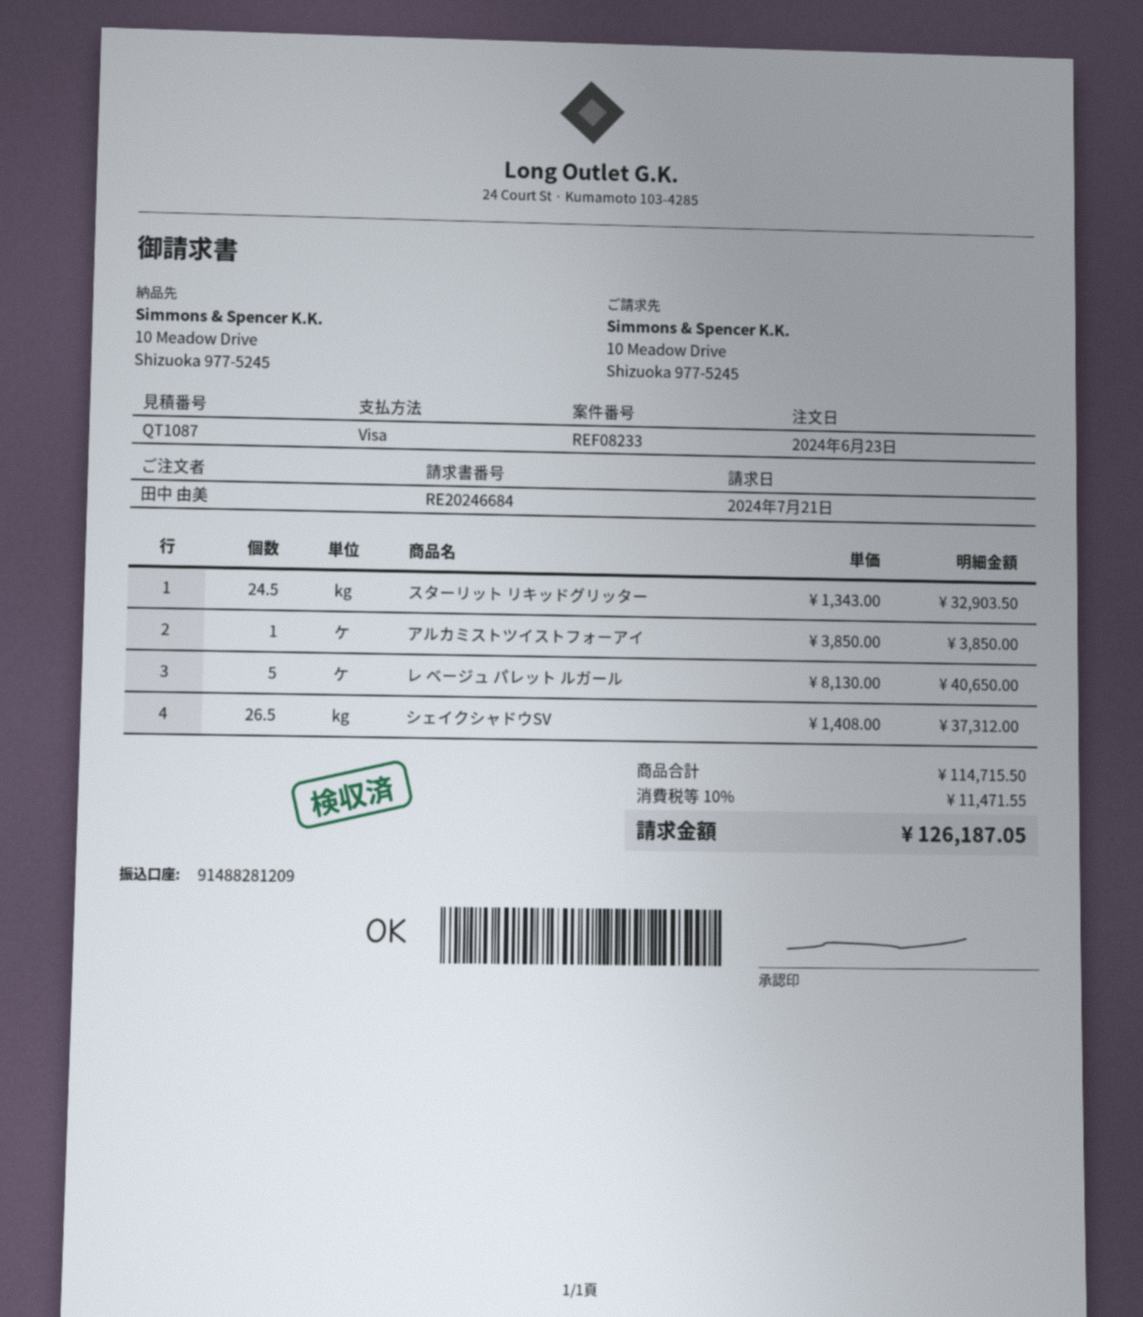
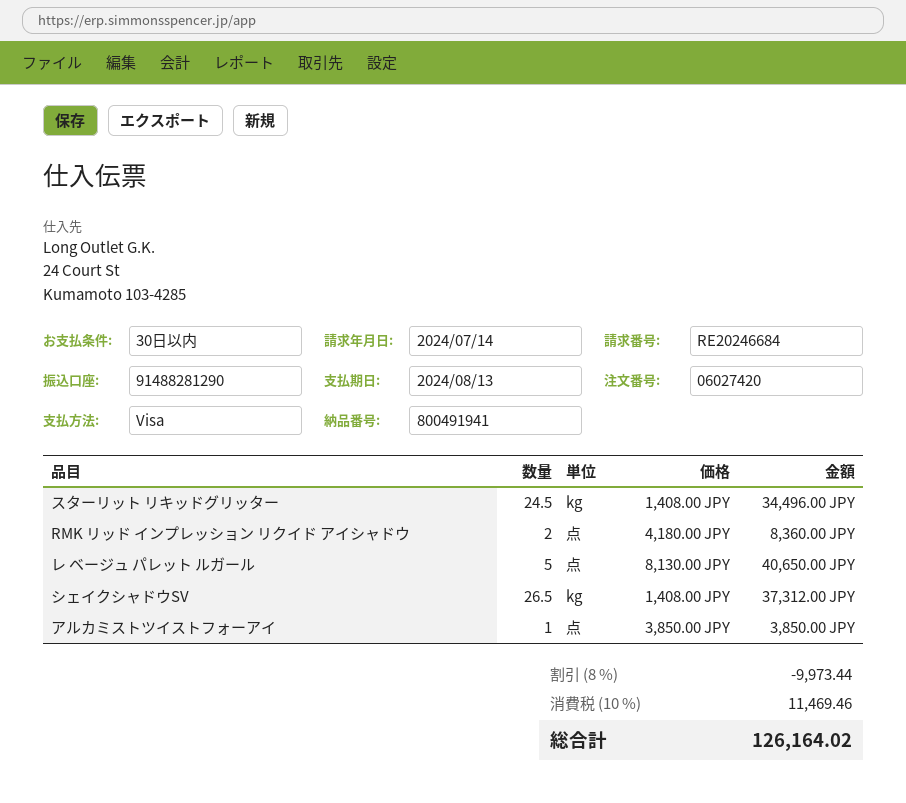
invoice date: 2024-07-21 -> 2024-07-14
bank account: 91488281209 -> 91488281290
スターリット リキッドグリッター: 24.5 x 1343.00 = 32903.50 -> 24.5 x 1408.00 = 34496.00
RMK リッド インプレッション リクイド アイシャドウ: none -> 2 x 4180.00 = 8360.00
discount: none -> 8% = 9973.44
tax: 10% = 11471.55 -> 10% = 11469.46
total: 126187.05 -> 126164.02

